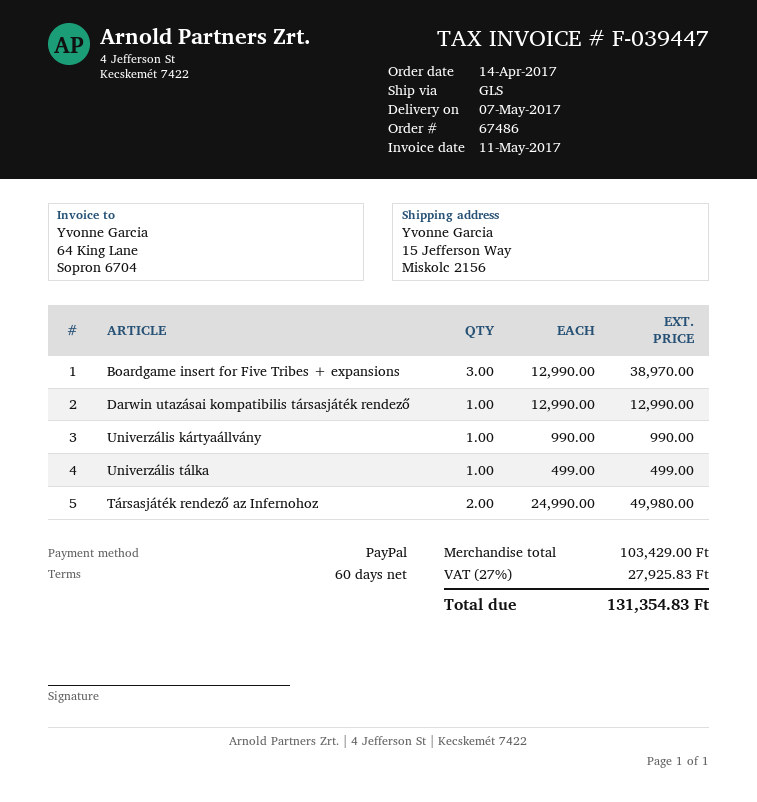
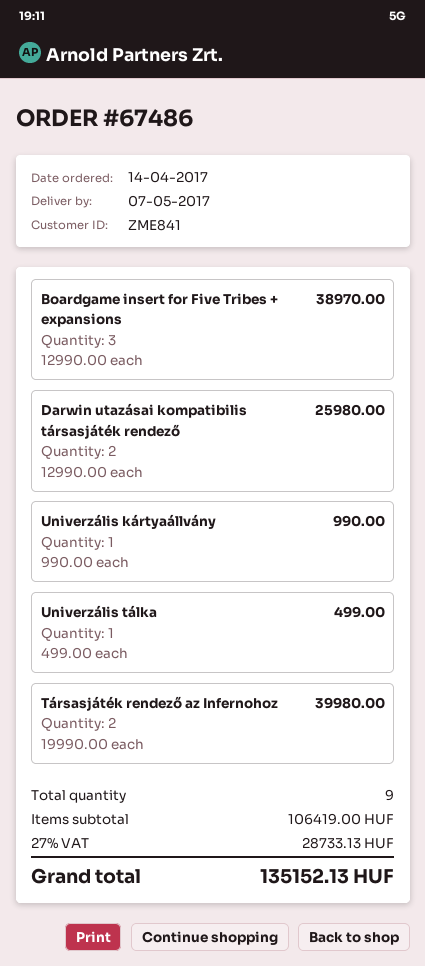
Darwin utazásai kompatibilis társasjáték rendező: 1 x 12990.00 = 12990.00 -> 2 x 12990.00 = 25980.00
Társasjáték rendező az Infernohoz: 2 x 24990.00 = 49980.00 -> 2 x 19990.00 = 39980.00
subtotal: 103429.00 -> 106419.00
tax: 27% = 27925.83 -> 27% = 28733.13
total: 131354.83 -> 135152.13

